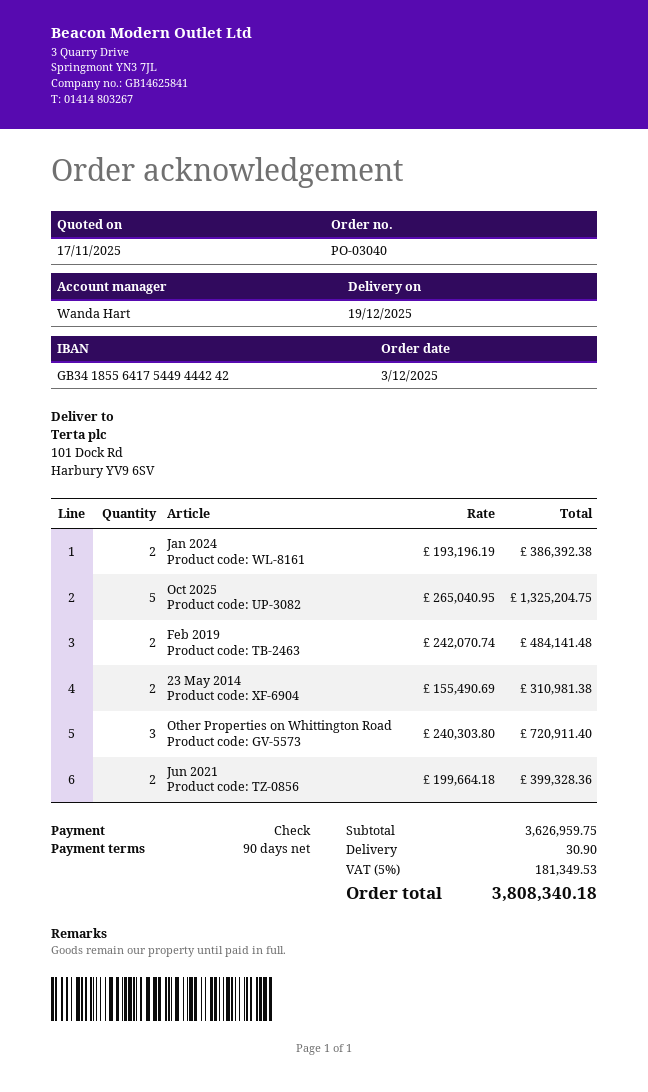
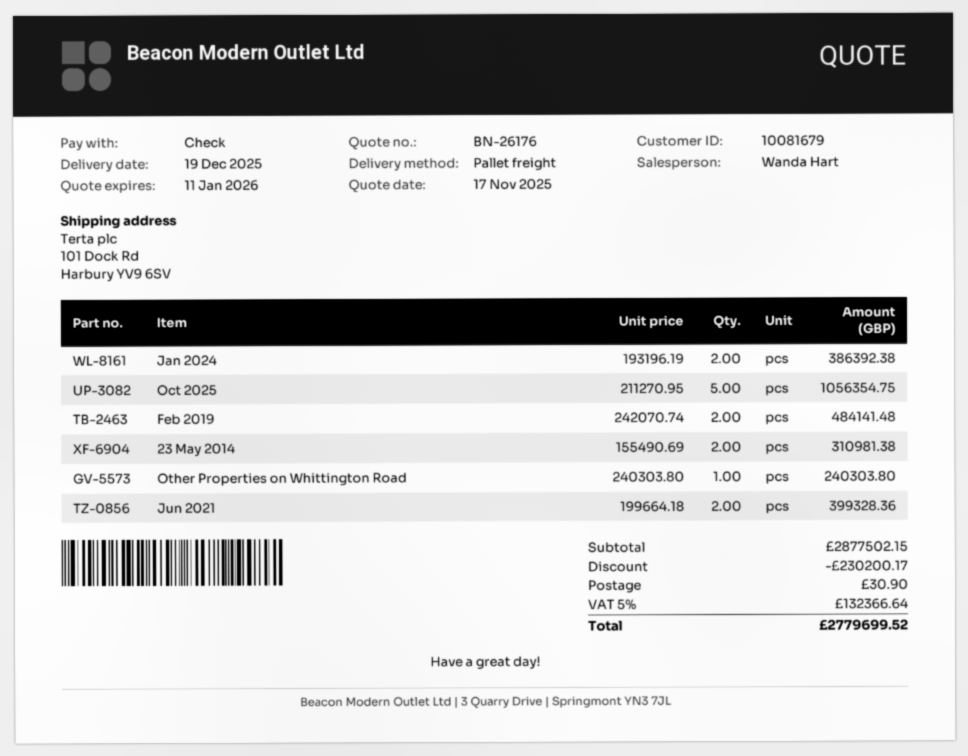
Oct 2025: 5 x 265040.95 = 1325204.75 -> 5 x 211270.95 = 1056354.75
Other Properties on Whittington Road: 3 x 240303.80 = 720911.40 -> 1 x 240303.80 = 240303.80
subtotal: 3626959.75 -> 2877502.15
discount: none -> 230200.17
tax: 5% = 181349.53 -> 5% = 132366.64
total: 3808340.18 -> 2779699.52

